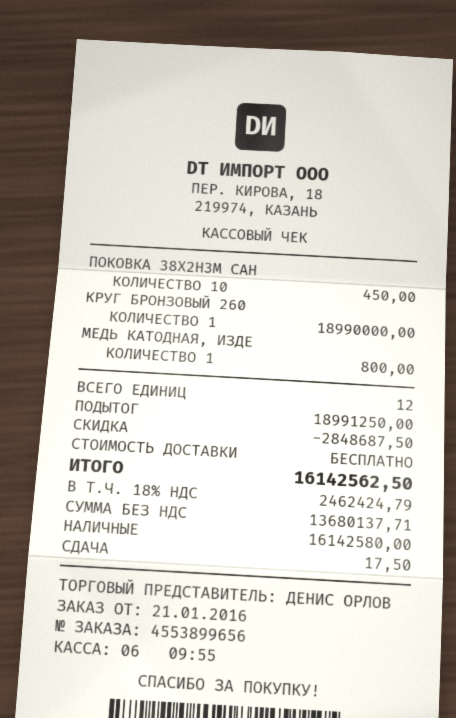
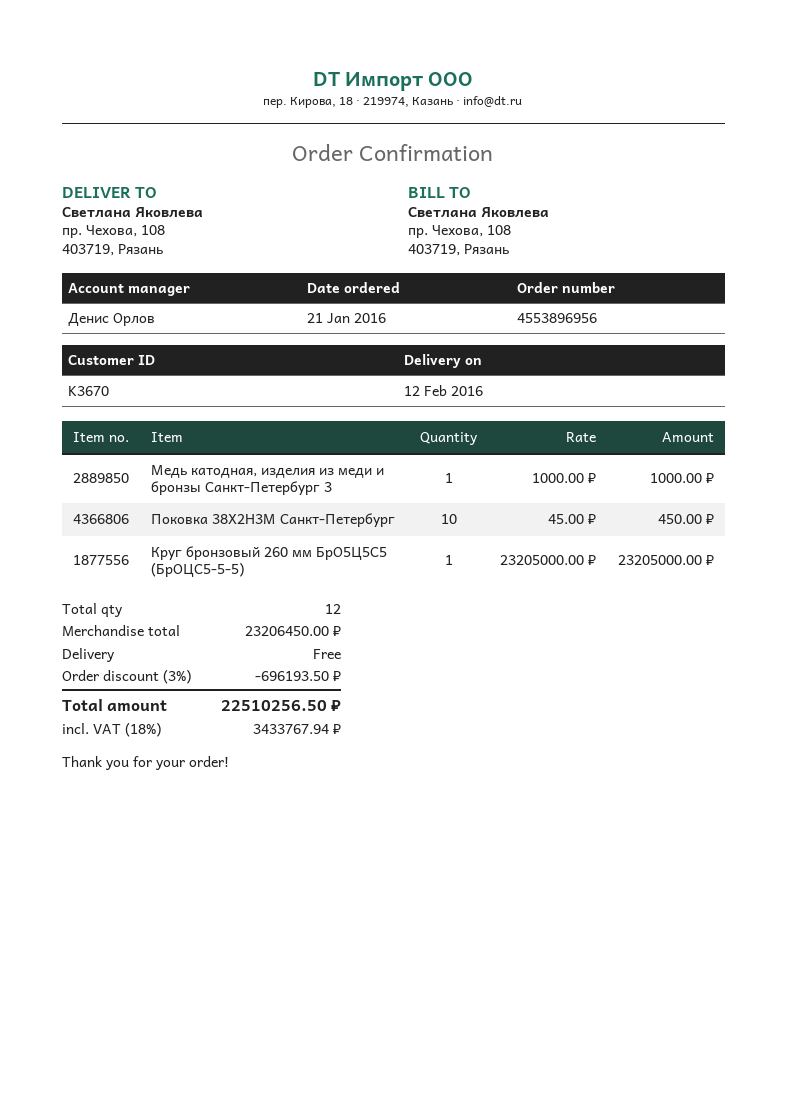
order number: 4553899656 -> 4553896956
КРУГ БРОНЗОВЫЙ 260: 1 for 18990000.00 -> 1 for 23205000.00
МЕДЬ КАТОДНАЯ, ИЗДЕ: 1 for 800.00 -> 1 for 1000.00
subtotal: 18991250.00 -> 23206450.00
discount: 2848687.50 -> 696193.50
tax: 18% = 2462424.79 -> 18% = 3433767.94
total: 16142562.50 -> 22510256.50

